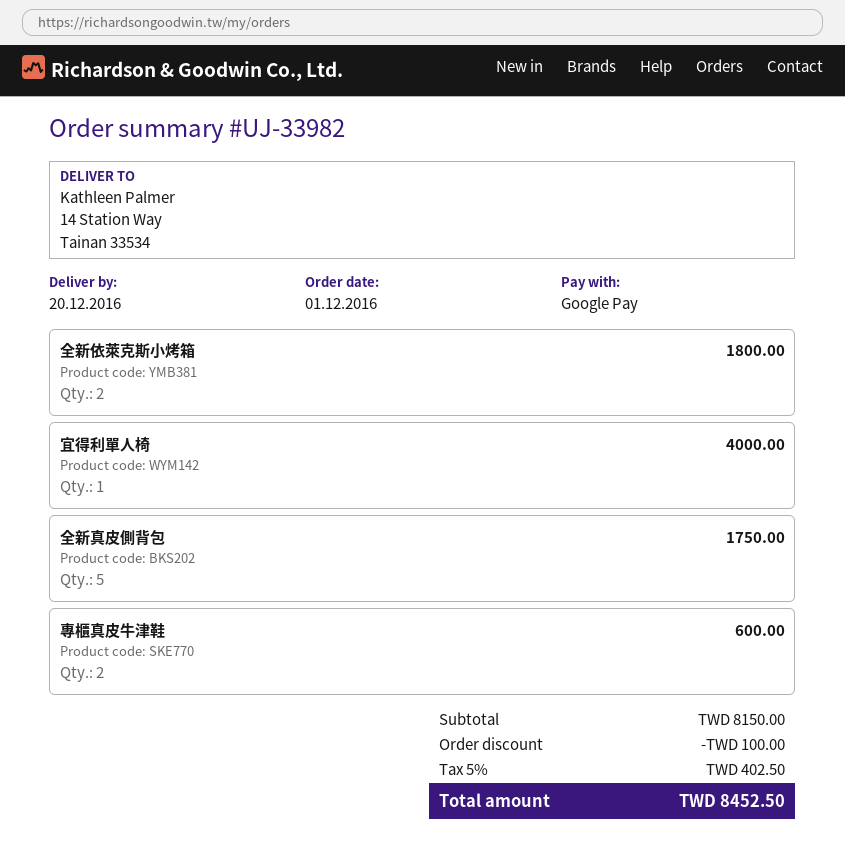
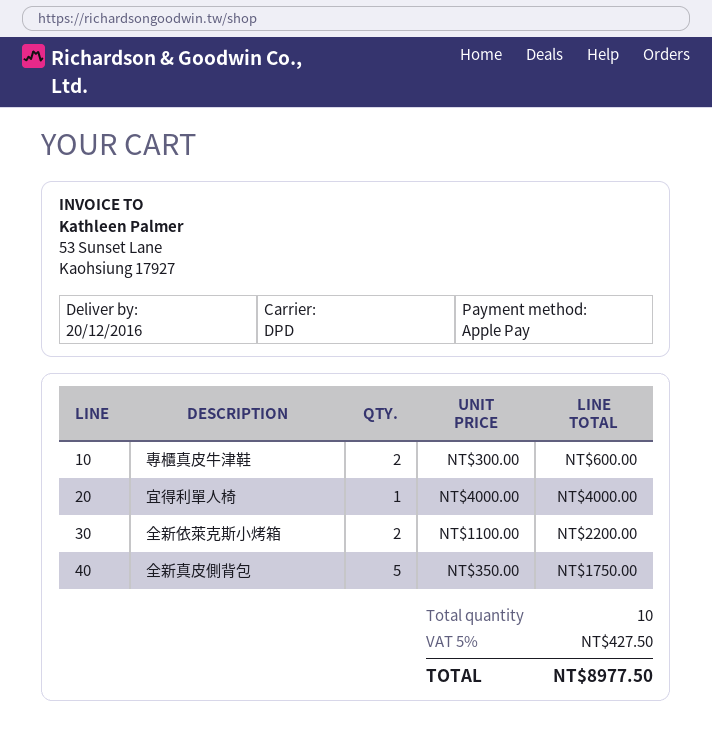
payment method: Google Pay -> Apple Pay
全新依萊克斯小烤箱: 2 for 1800.00 -> 2 for 2200.00
discount: 100.00 -> none
tax: 5% = 402.50 -> 5% = 427.50
total: 8452.50 -> 8977.50

